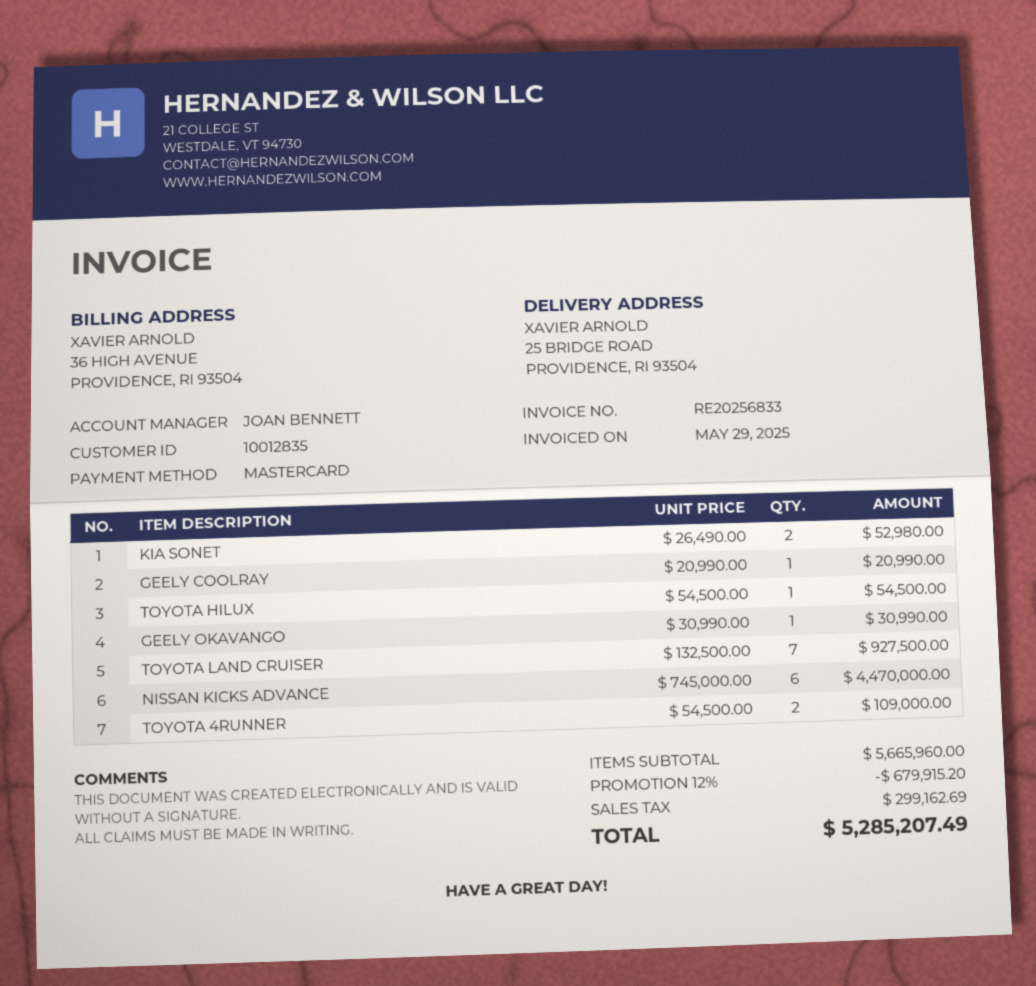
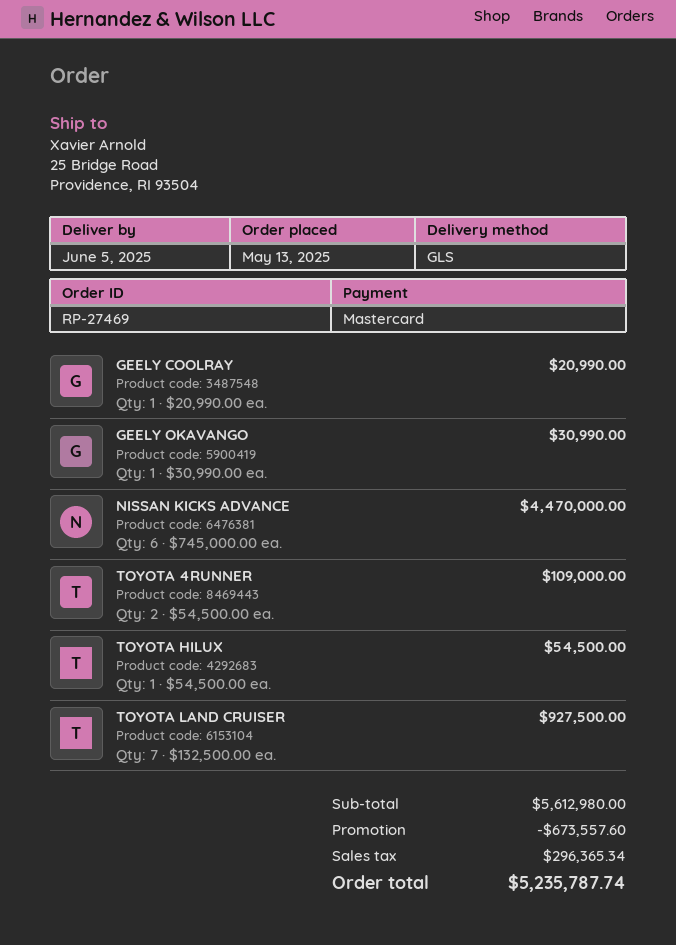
KIA SONET: 2 x 26490.00 = 52980.00 -> none
subtotal: 5665960.00 -> 5612980.00
discount: 679915.20 -> 673557.60
tax: 299162.69 -> 296365.34
total: 5285207.49 -> 5235787.74

